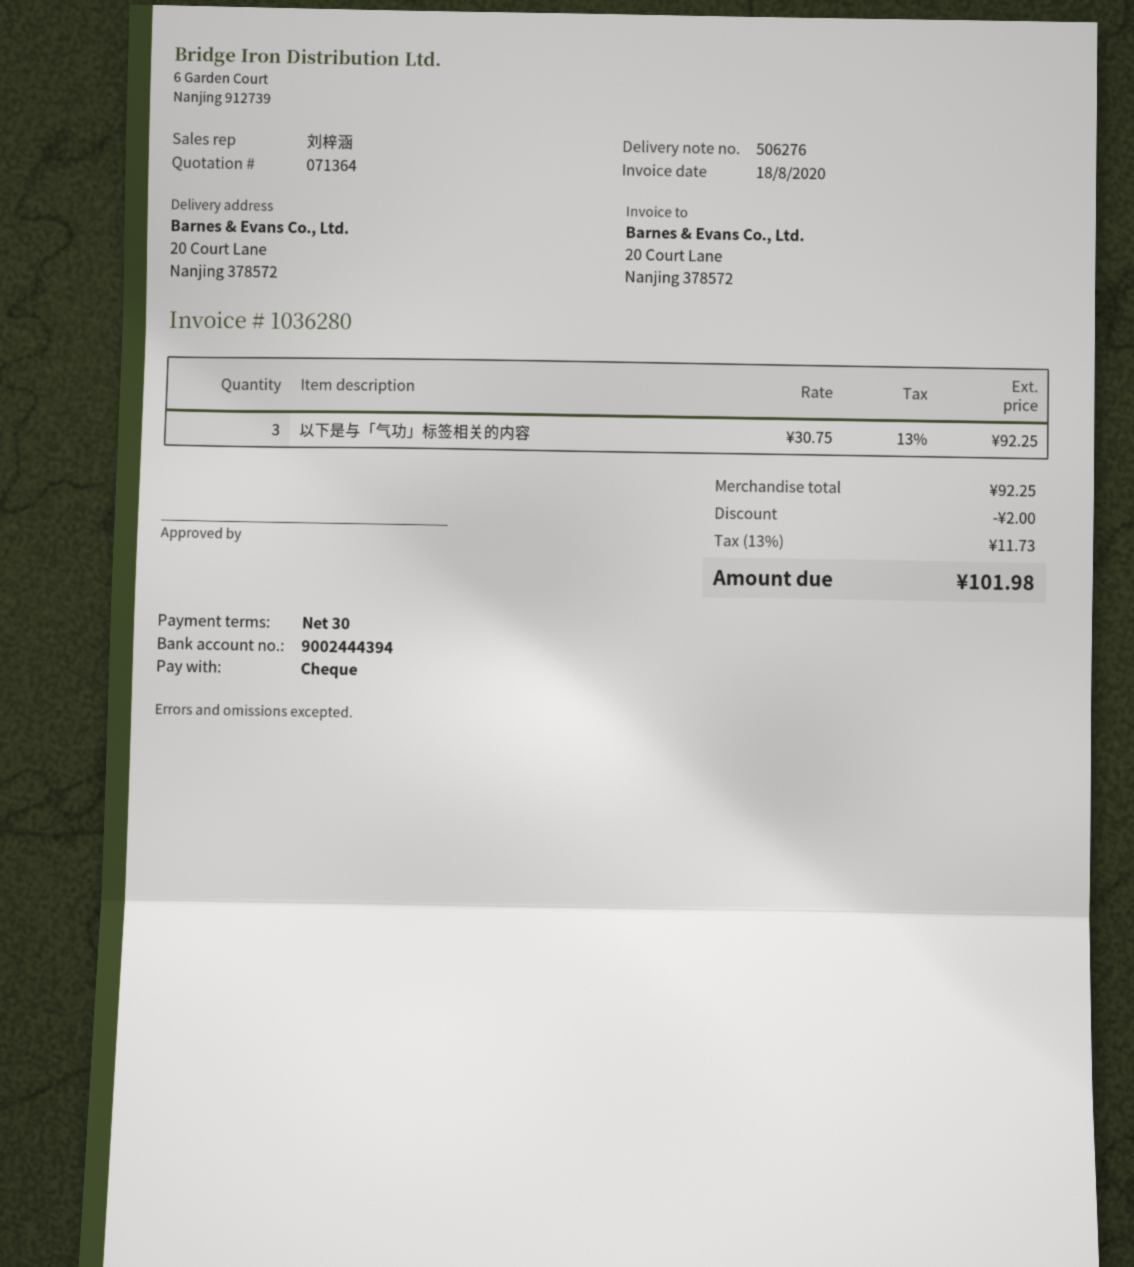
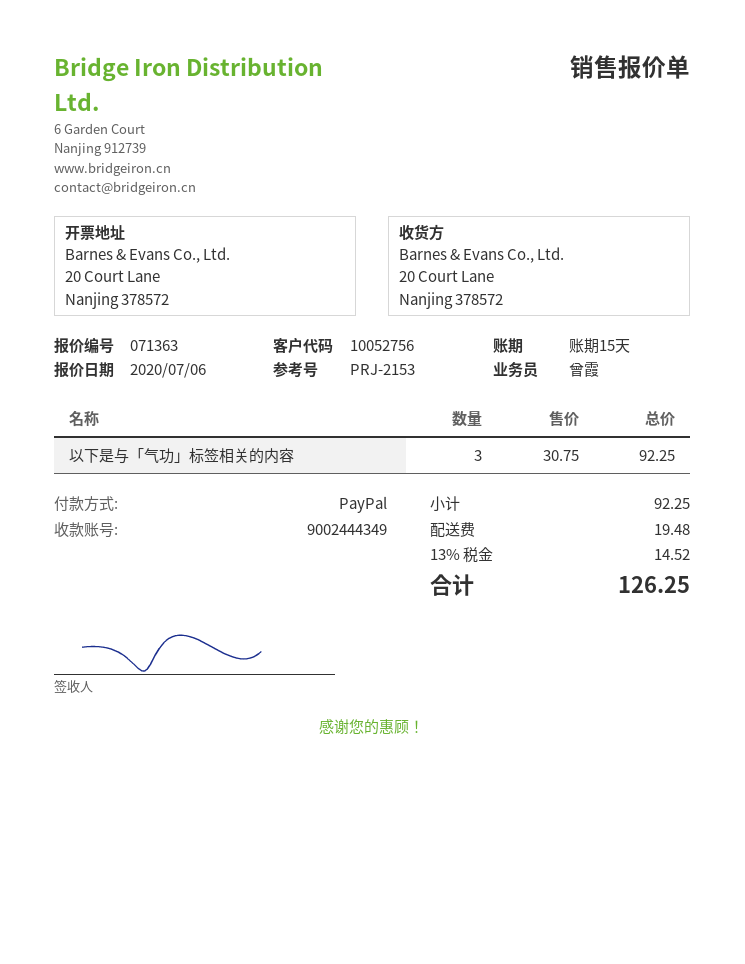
quote number: 071364 -> 071363
payment terms: 30 days -> 15 days
sales rep: 刘梓涵 -> 曾霞
payment method: cheque -> PayPal
bank account: 9002444394 -> 9002444349
discount: 2.00 -> none
shipping: none -> 19.48
tax: 13% = 11.73 -> 13% = 14.52
total: 101.98 -> 126.25

